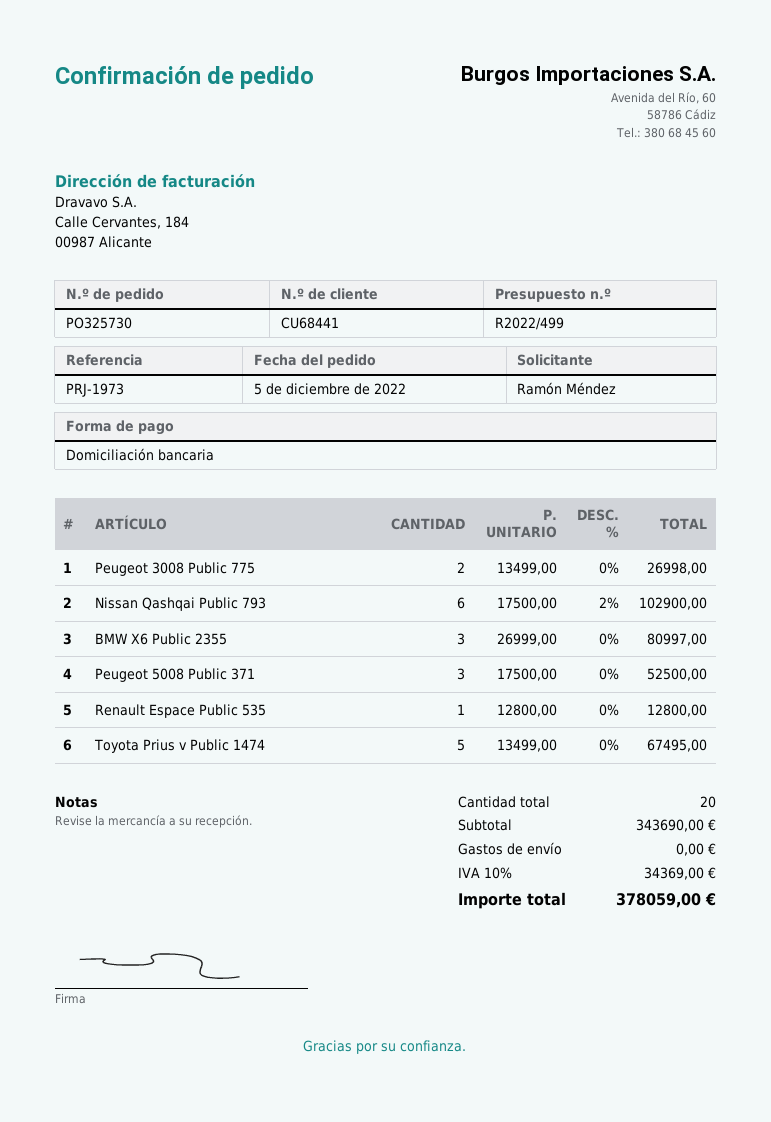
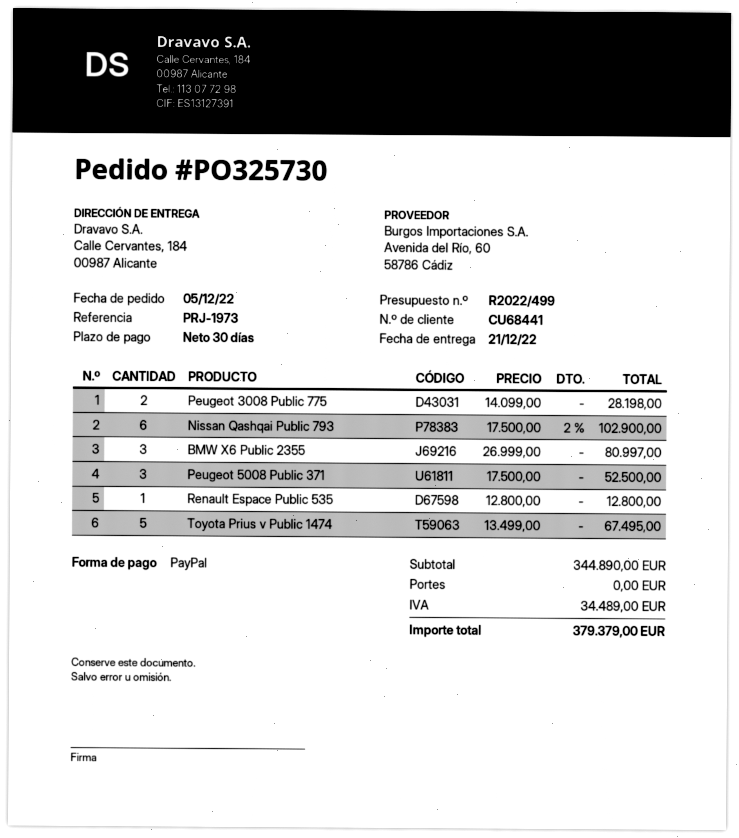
payment method: direct debit -> PayPal
Peugeot 3008 Public 775: 2 x 13499.00 = 26998.00 -> 2 x 14099.00 = 28198.00
subtotal: 343690.00 -> 344890.00
tax: 34369.00 -> 34489.00
total: 378059.00 -> 379379.00

